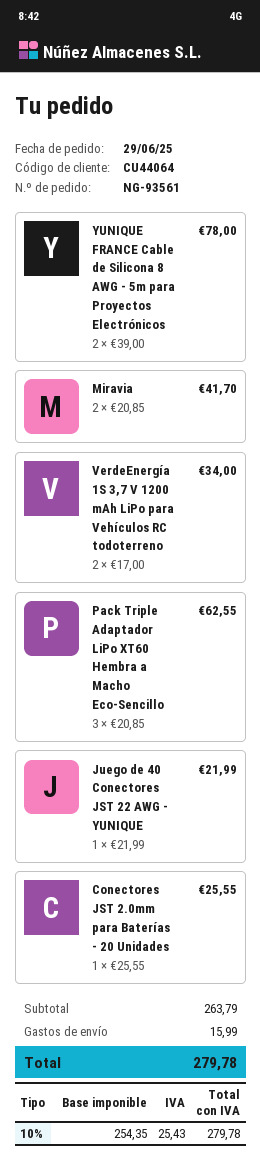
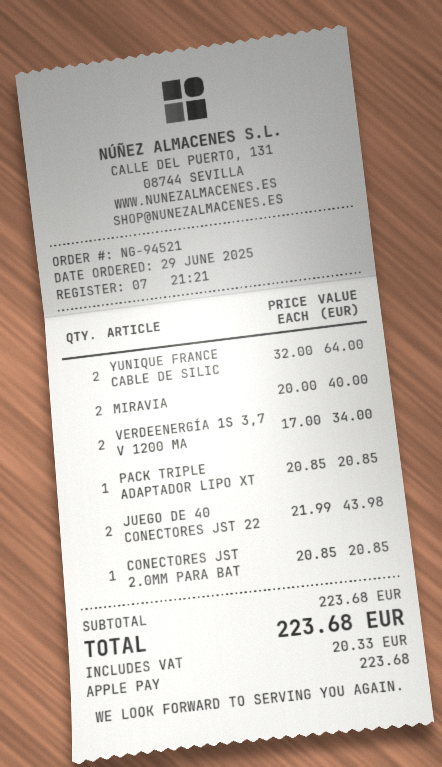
order number: NG-93561 -> NG-94521
YUNIQUE FRANCE Cable de Silicona 8 AWG - 5m para Proyectos Electrónicos: 2 x 39.00 = 78.00 -> 2 x 32.00 = 64.00
Miravia: 2 x 20.85 = 41.70 -> 2 x 20.00 = 40.00
Pack Triple Adaptador LiPo XT60 Hembra a Macho Eco‑Sencillo: 3 x 20.85 = 62.55 -> 1 x 20.85 = 20.85
Juego de 40 Conectores JST 22 AWG - YUNIQUE: 1 x 21.99 = 21.99 -> 2 x 21.99 = 43.98
Conectores JST 2.0mm para Baterías - 20 Unidades: 1 x 25.55 = 25.55 -> 1 x 20.85 = 20.85
subtotal: 263.79 -> 223.68
shipping: 15.99 -> none
tax: 25.43 -> 20.33
total: 279.78 -> 223.68

